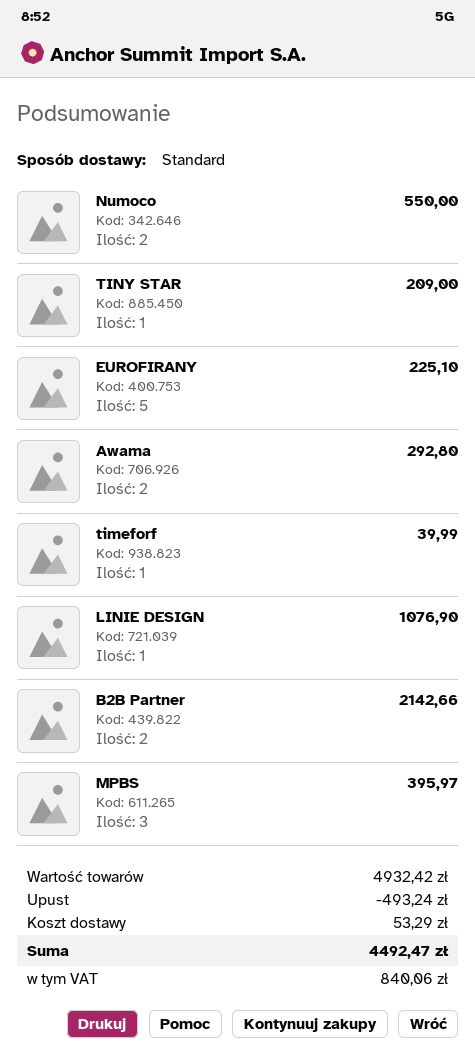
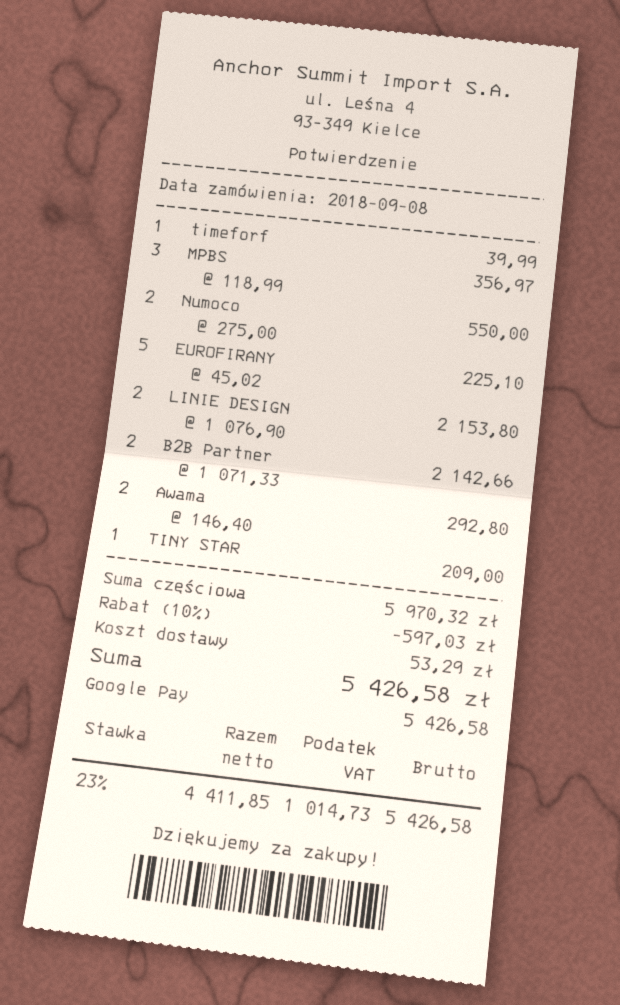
LINIE DESIGN: 1 for 1076.90 -> 2 for 2153.80
MPBS: 3 for 395.97 -> 3 for 356.97
subtotal: 4932.42 -> 5970.32
discount: 493.24 -> 597.03
tax: 840.06 -> 1014.73
total: 4492.47 -> 5426.58

